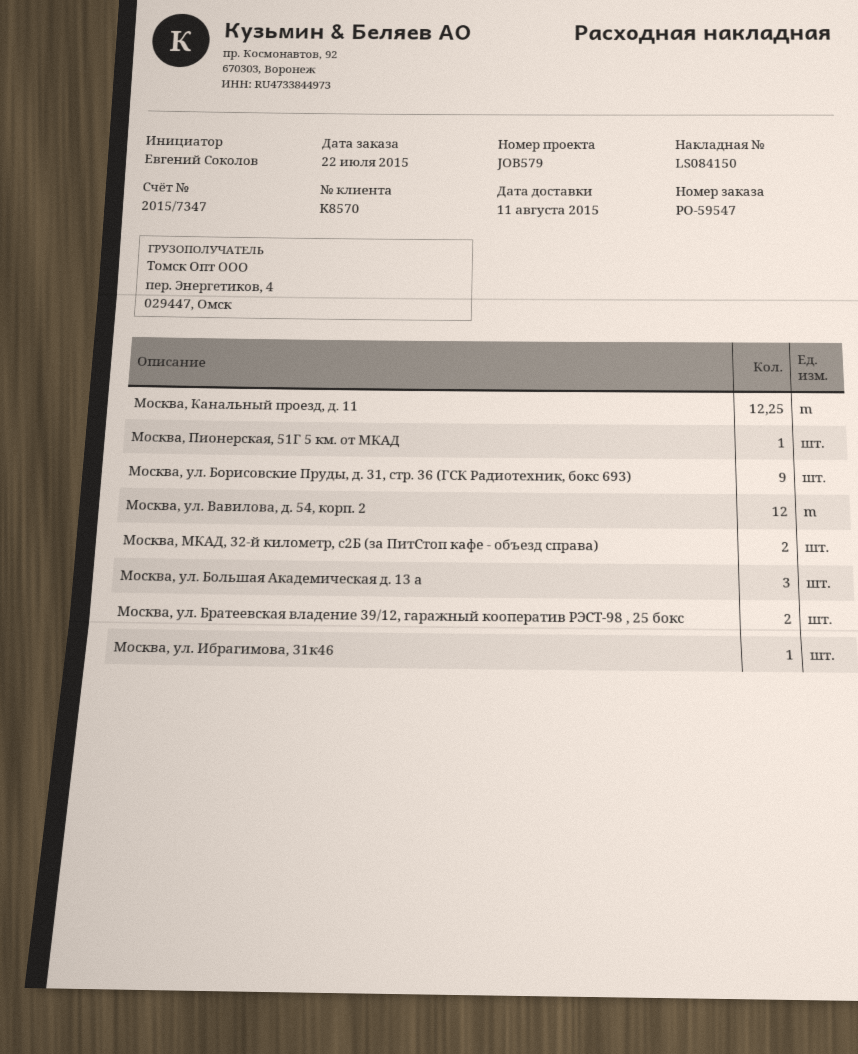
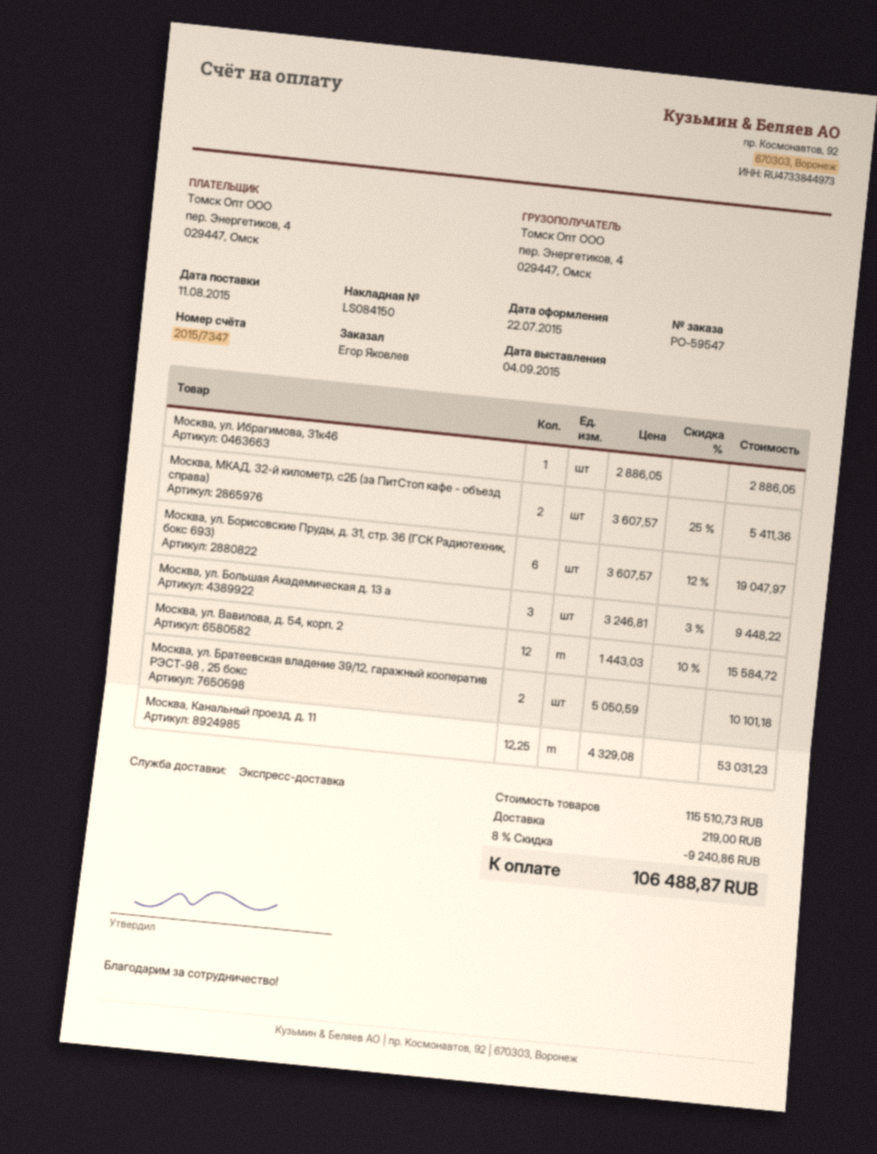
ordered by: Евгений Соколов -> Егор Яковлев
Москва, Пионерская, 51Г 5 км. от МКАД: 1 -> none
Москва, ул. Борисовские Пруды, д. 31, стр. 36 (ГСК Радиотехник, бокс 693): 9 -> 6

